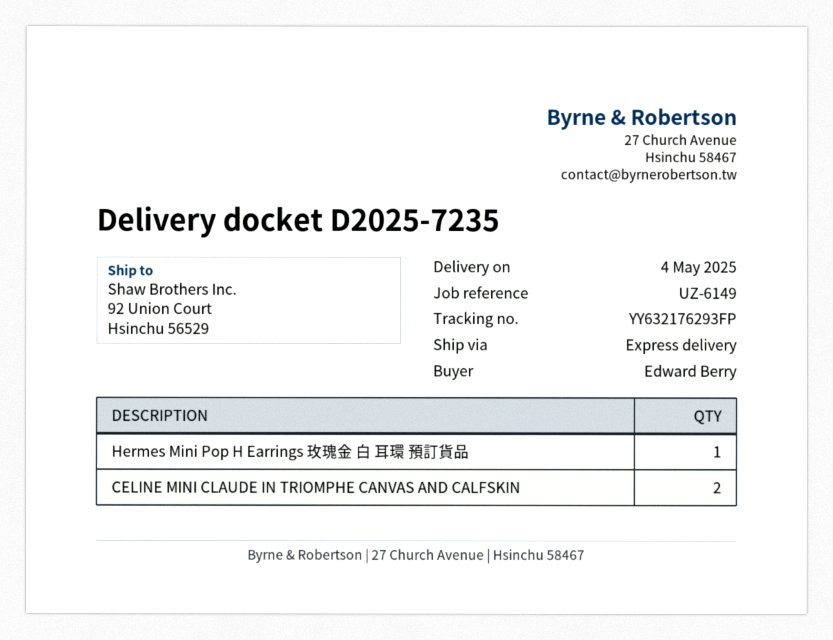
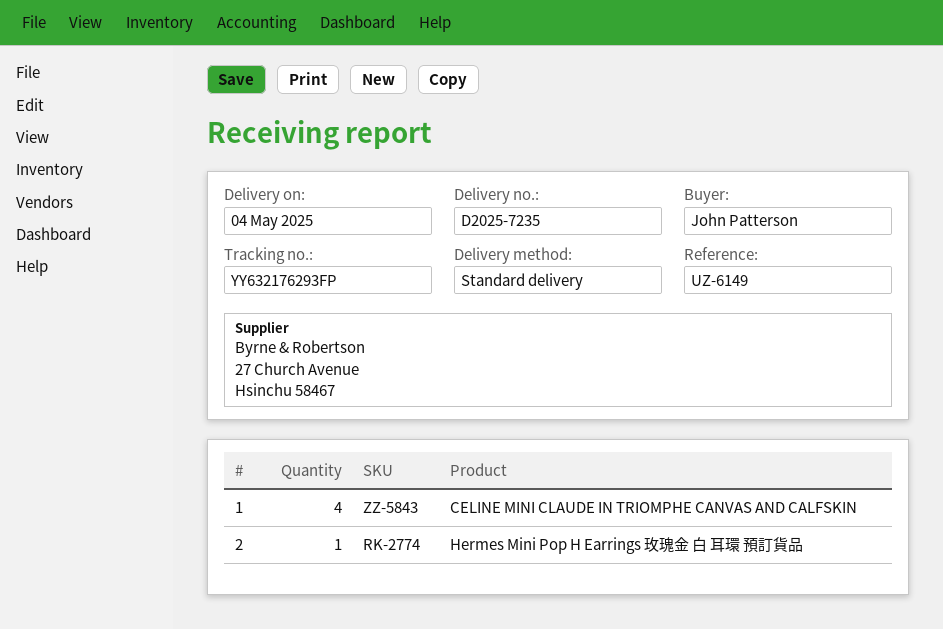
ordered by: Edward Berry -> John Patterson
shipping method: express -> standard
CELINE MINI CLAUDE IN TRIOMPHE CANVAS AND CALFSKIN: 2 -> 4

